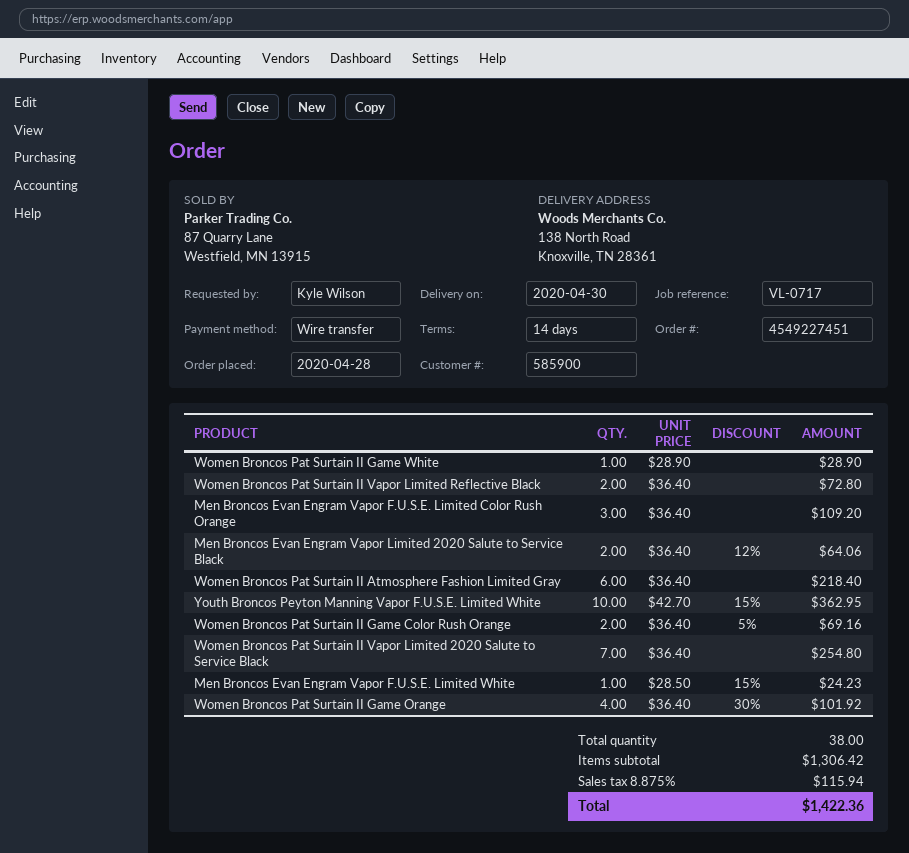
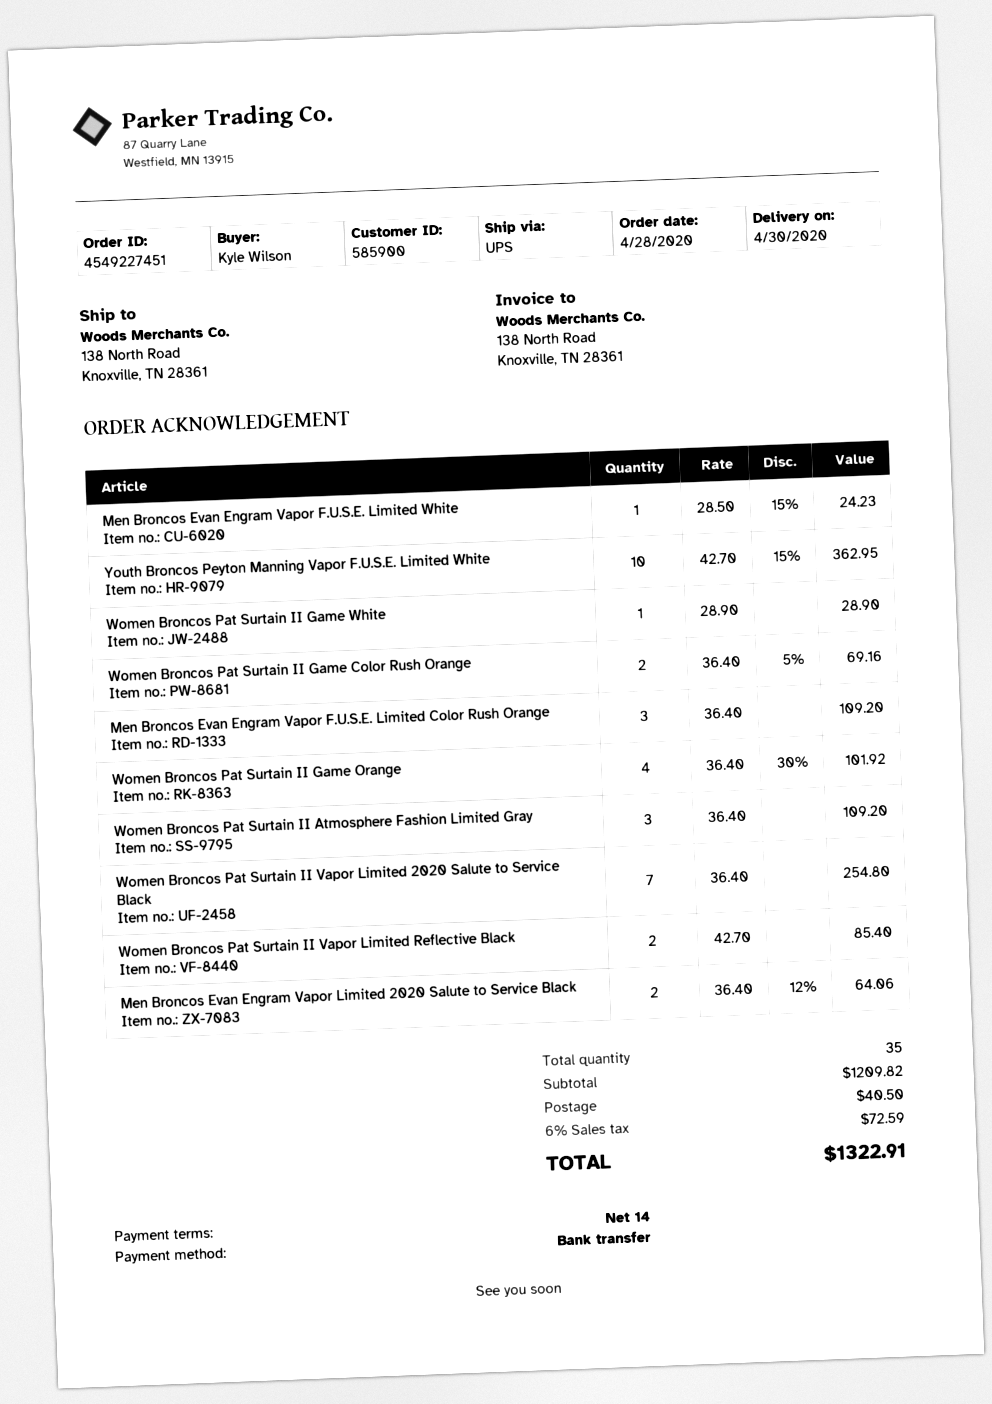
Women Broncos Pat Surtain II Vapor Limited Reflective Black: 2 x 36.40 = 72.80 -> 2 x 42.70 = 85.40
Women Broncos Pat Surtain II Atmosphere Fashion Limited Gray: 6 x 36.40 = 218.40 -> 3 x 36.40 = 109.20
total quantity: 38 -> 35
subtotal: 1306.42 -> 1209.82
shipping: none -> 40.50
tax: 8.875% = 115.94 -> 6% = 72.59
total: 1422.36 -> 1322.91

